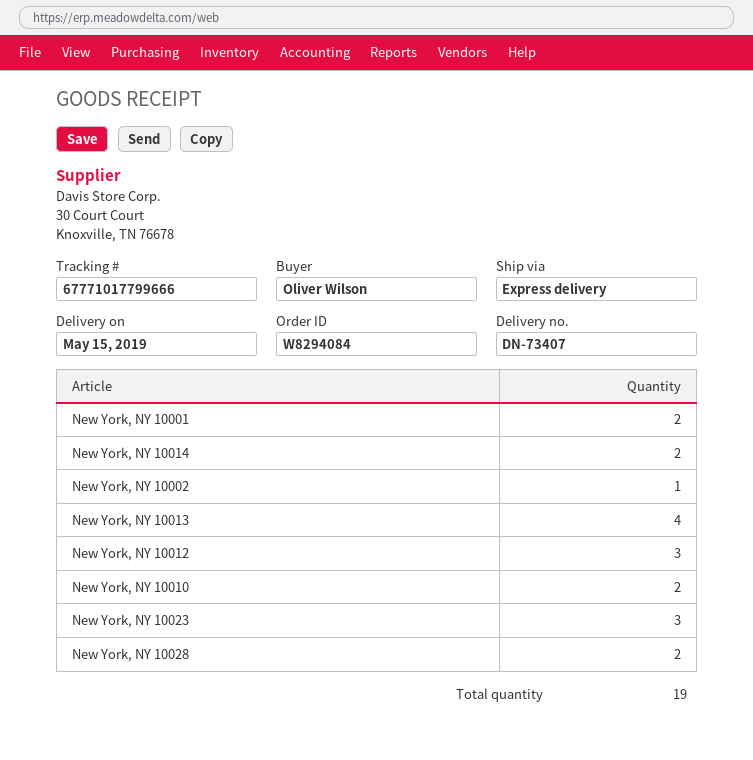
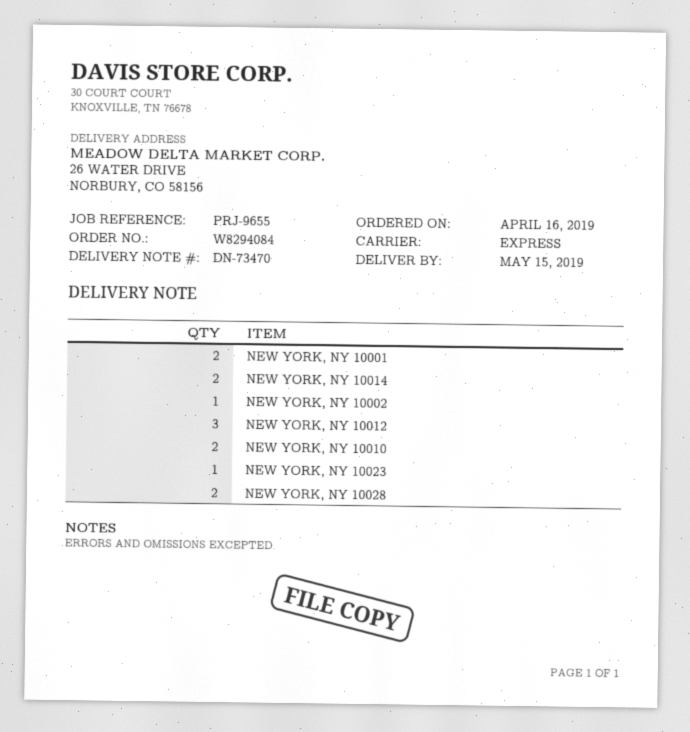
delivery note number: DN-73407 -> DN-73470
New York, NY 10013: 4 -> none
New York, NY 10023: 3 -> 1

